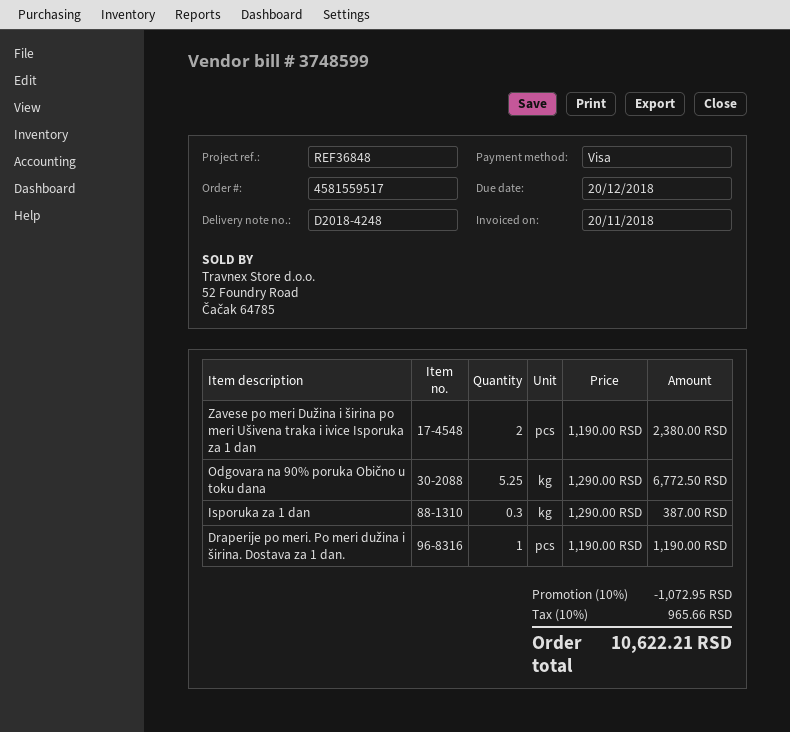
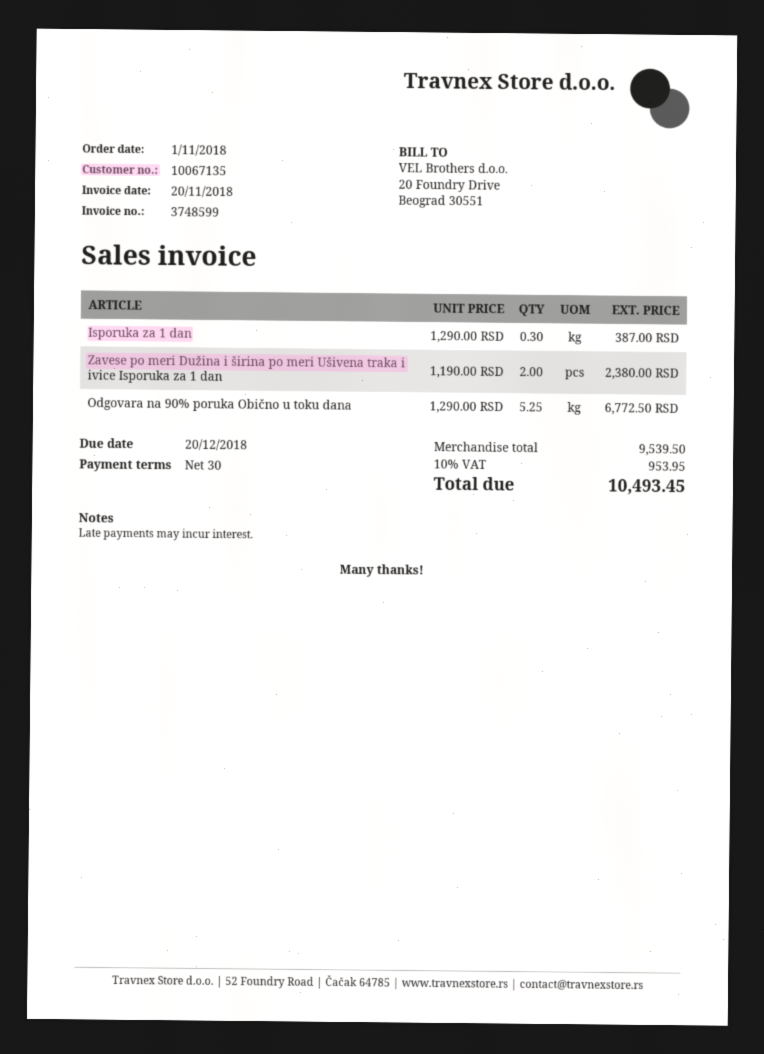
Draperije po meri. Po meri dužina i širina. Dostava za 1 dan.: 1 x 1190.00 = 1190.00 -> none
discount: 10% = 1072.95 -> none
tax: 10% = 965.66 -> 10% = 953.95
total: 10622.21 -> 10493.45

